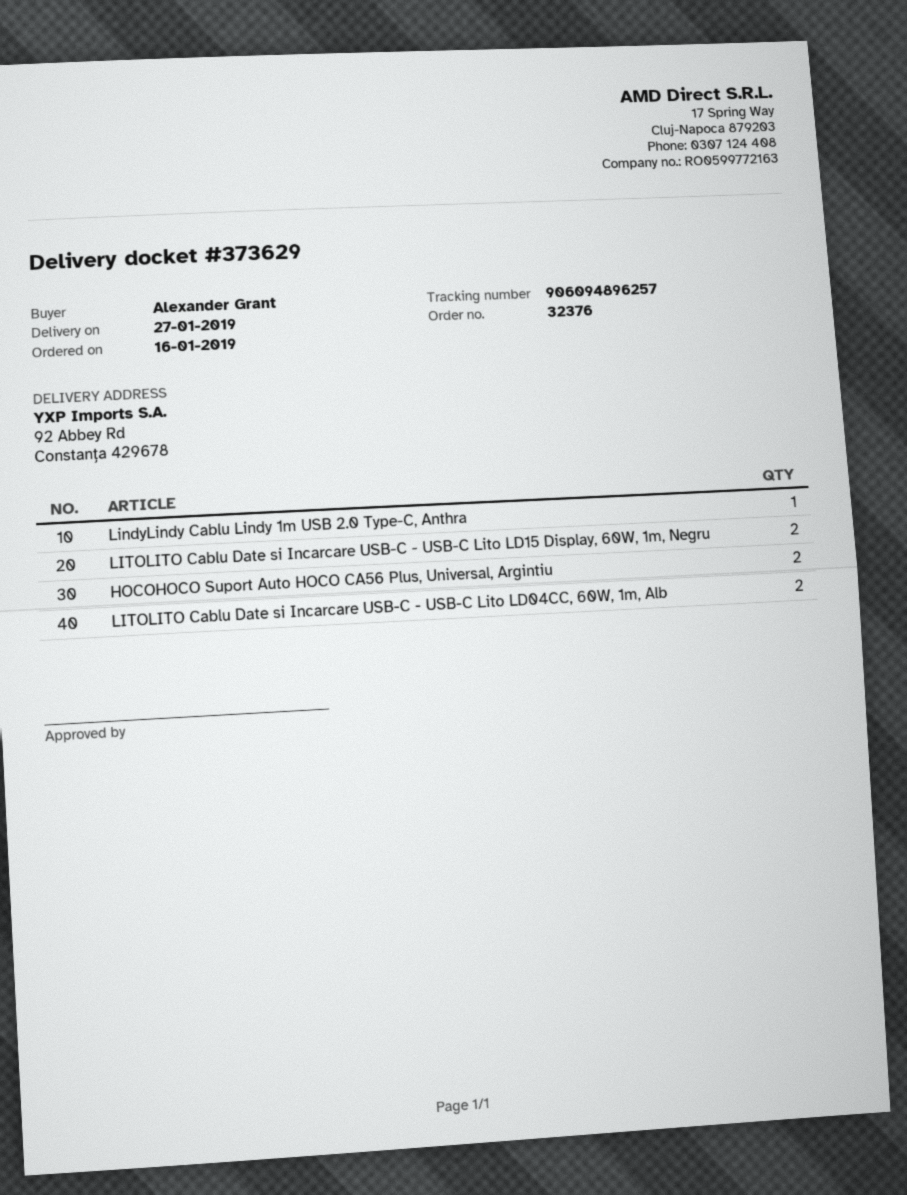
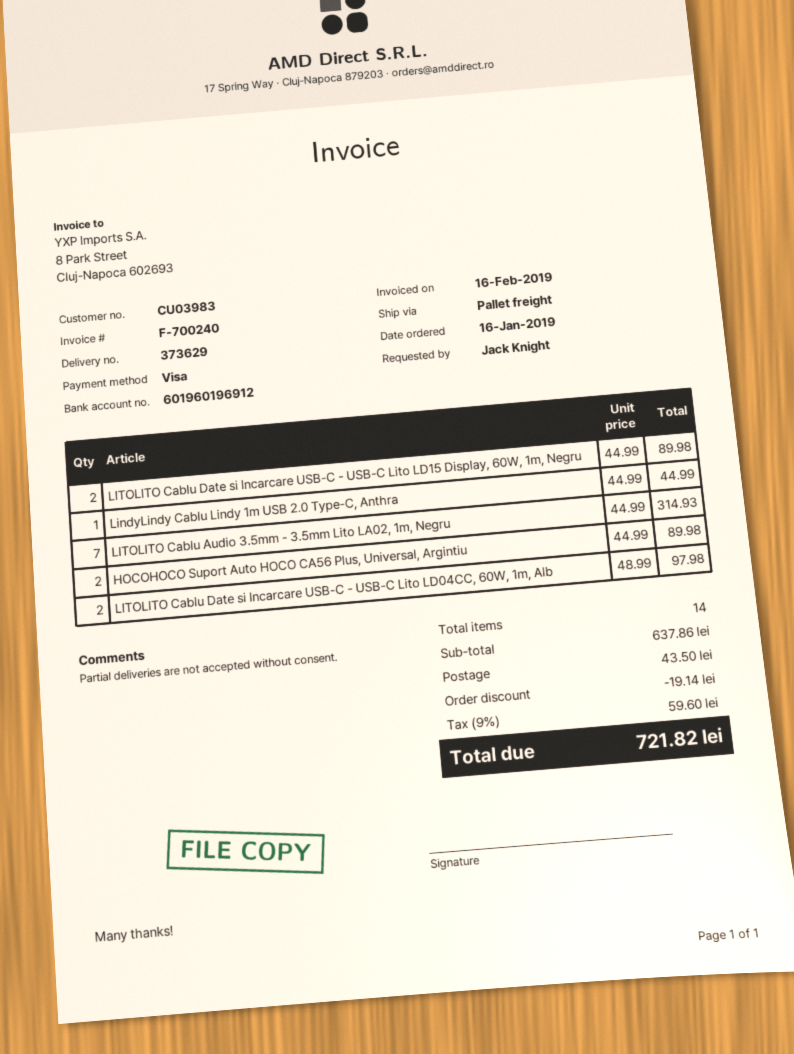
ordered by: Alexander Grant -> Jack Knight
LITOLITO Cablu Audio 3.5mm - 3.5mm Lito LA02, 1m, Negru: none -> 7

